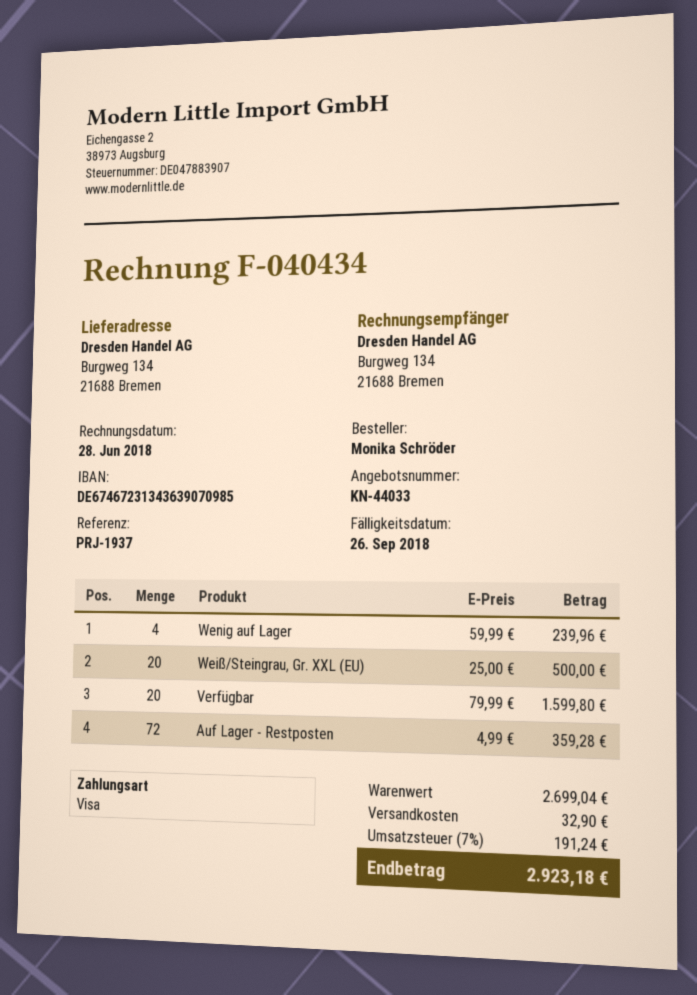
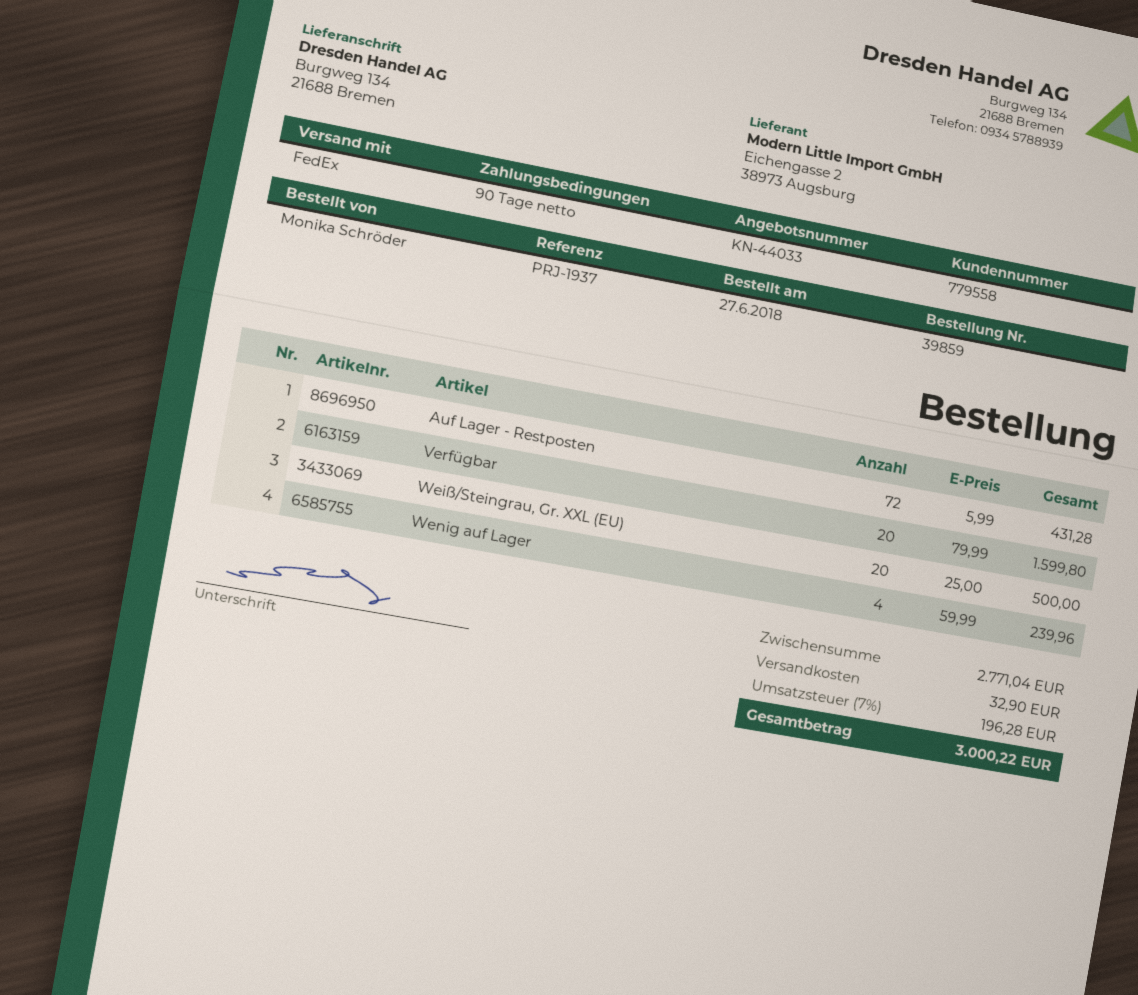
Auf Lager - Restposten: 72 x 4.99 = 359.28 -> 72 x 5.99 = 431.28
subtotal: 2699.04 -> 2771.04
tax: 7% = 191.24 -> 7% = 196.28
total: 2923.18 -> 3000.22

